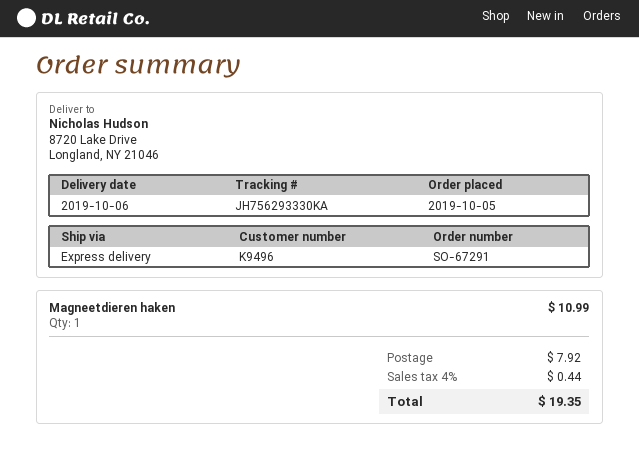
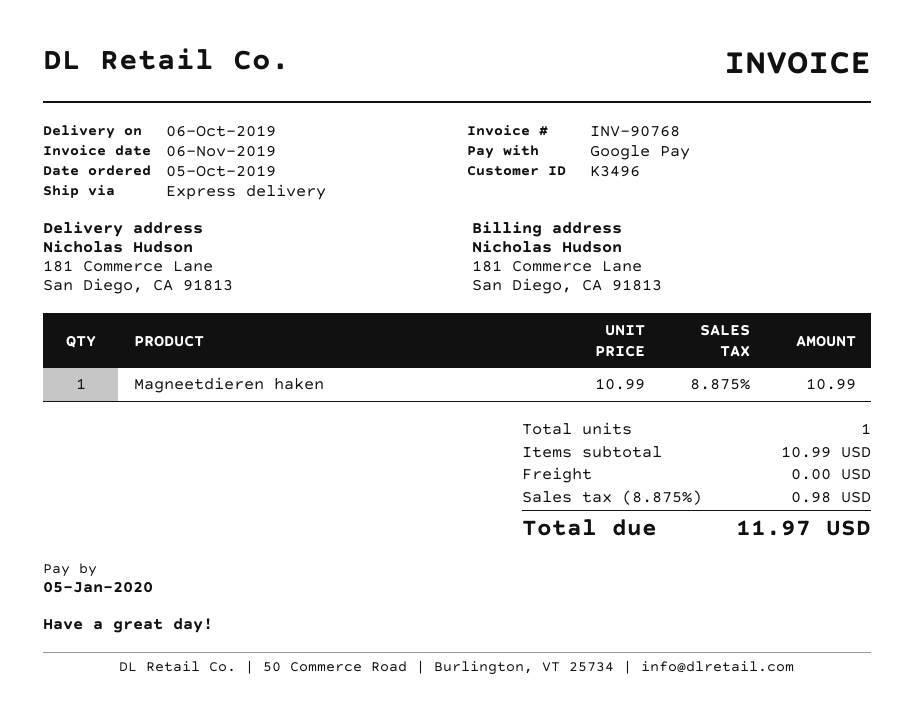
customer number: K9496 -> K3496
ship to: 8720 Lake Drive, Longland, NY 21046 -> 181 Commerce Lane, San Diego, CA 91813
shipping: 7.92 -> 0.00
tax: 4% = 0.44 -> 8.875% = 0.98
total: 19.35 -> 11.97

